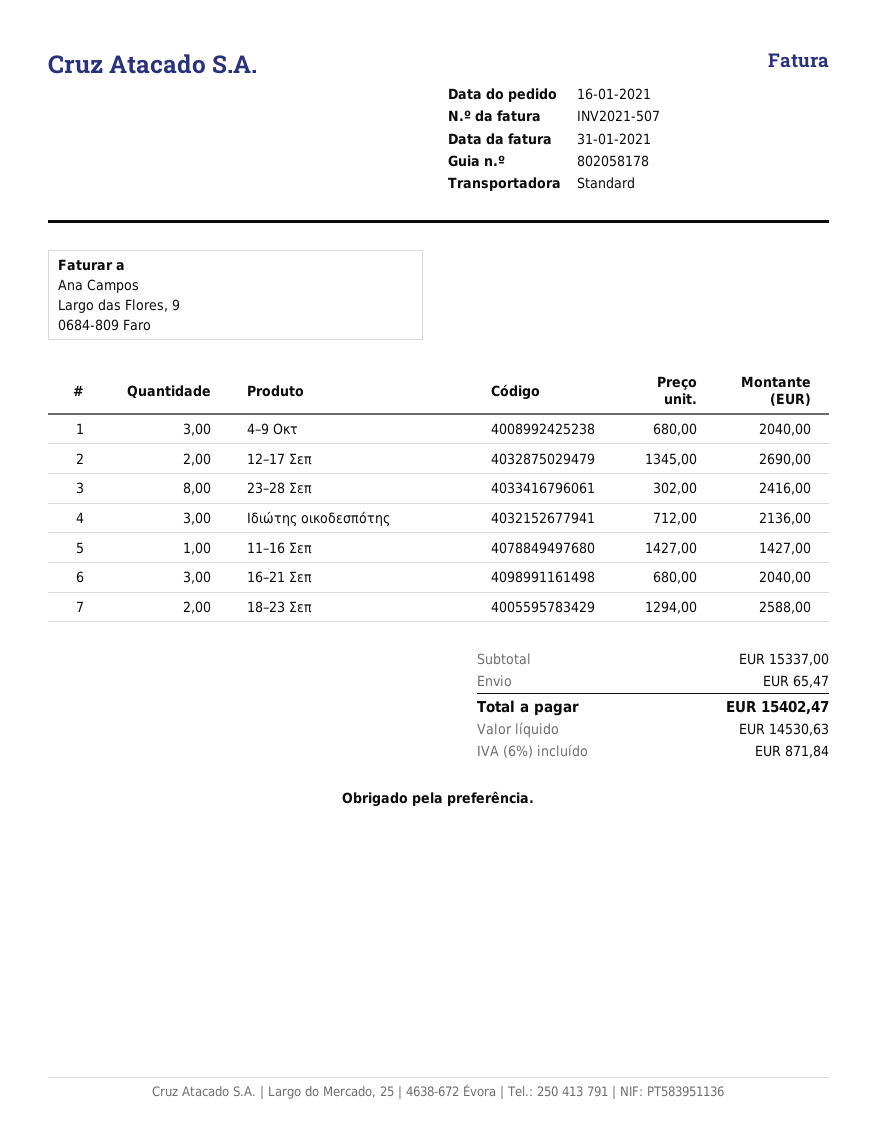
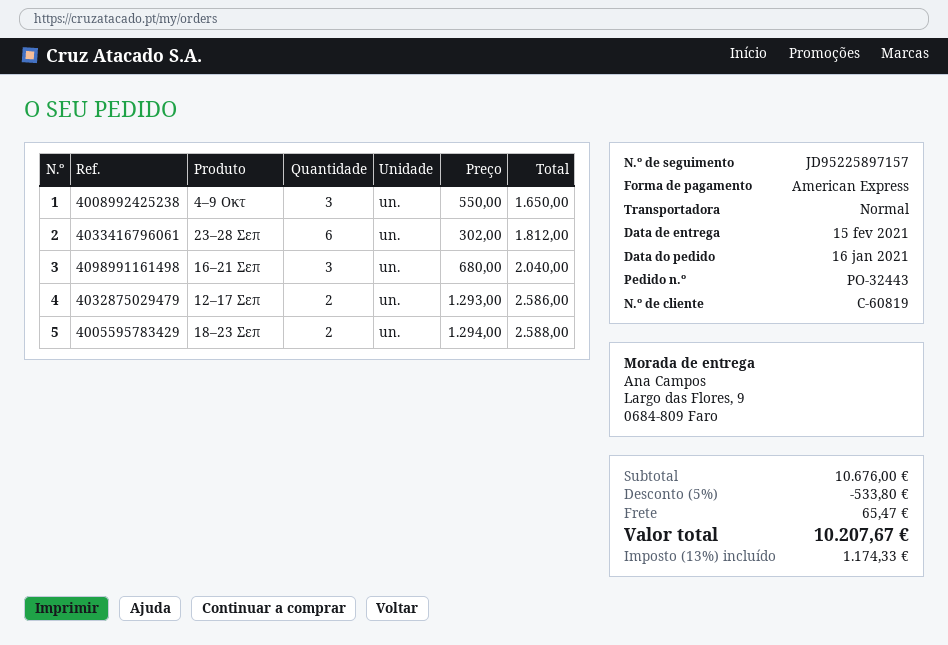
4–9 Οκτ: 3 x 680.00 = 2040.00 -> 3 x 550.00 = 1650.00
12–17 Σεπ: 2 x 1345.00 = 2690.00 -> 2 x 1293.00 = 2586.00
23–28 Σεπ: 8 x 302.00 = 2416.00 -> 6 x 302.00 = 1812.00
Ιδιώτης οικοδεσπότης: 3 x 712.00 = 2136.00 -> none
11–16 Σεπ: 1 x 1427.00 = 1427.00 -> none
subtotal: 15337.00 -> 10676.00
discount: none -> 5% = 533.80
tax: 6% = 871.84 -> 13% = 1174.33
total: 15402.47 -> 10207.67

